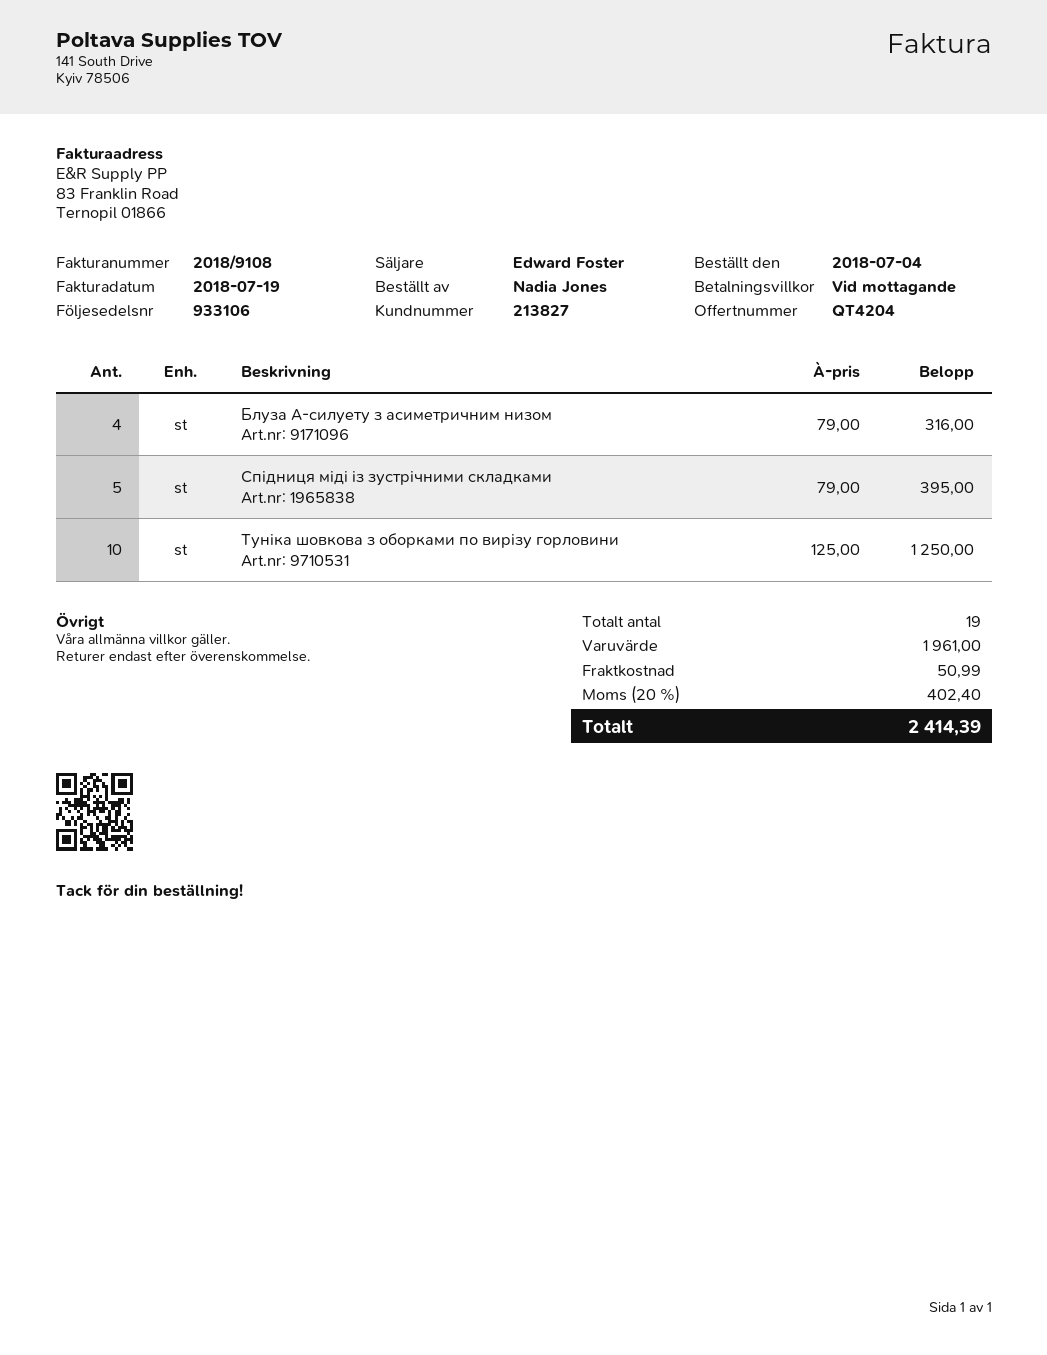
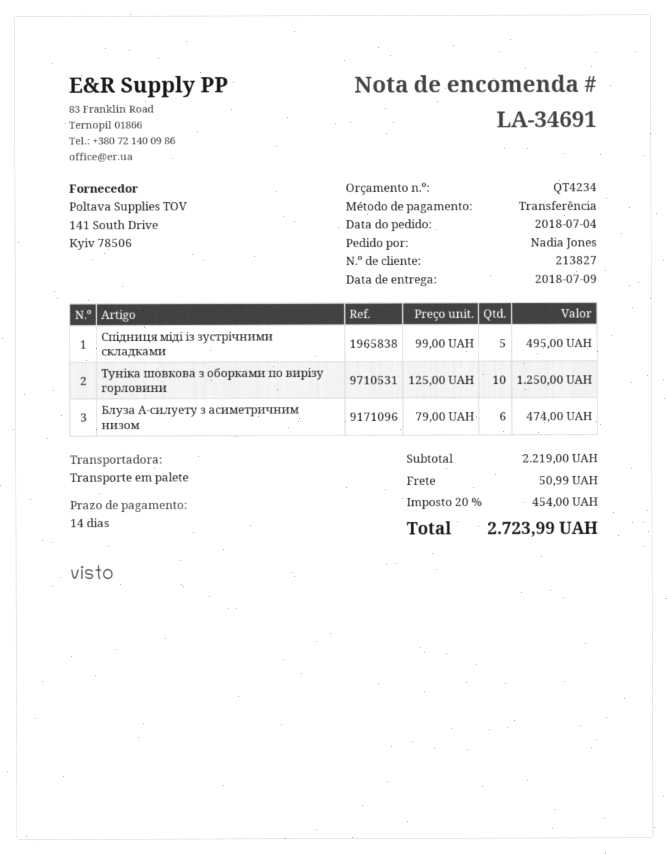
quote number: QT4204 -> QT4234
payment terms: on receipt -> 14 days
Блуза А-силуету з асиметричним низом: 4 x 79.00 = 316.00 -> 6 x 79.00 = 474.00
Спідниця міді із зустрічними складками: 5 x 79.00 = 395.00 -> 5 x 99.00 = 495.00
subtotal: 1961.00 -> 2219.00
tax: 20% = 402.40 -> 20% = 454.00
total: 2414.39 -> 2723.99

